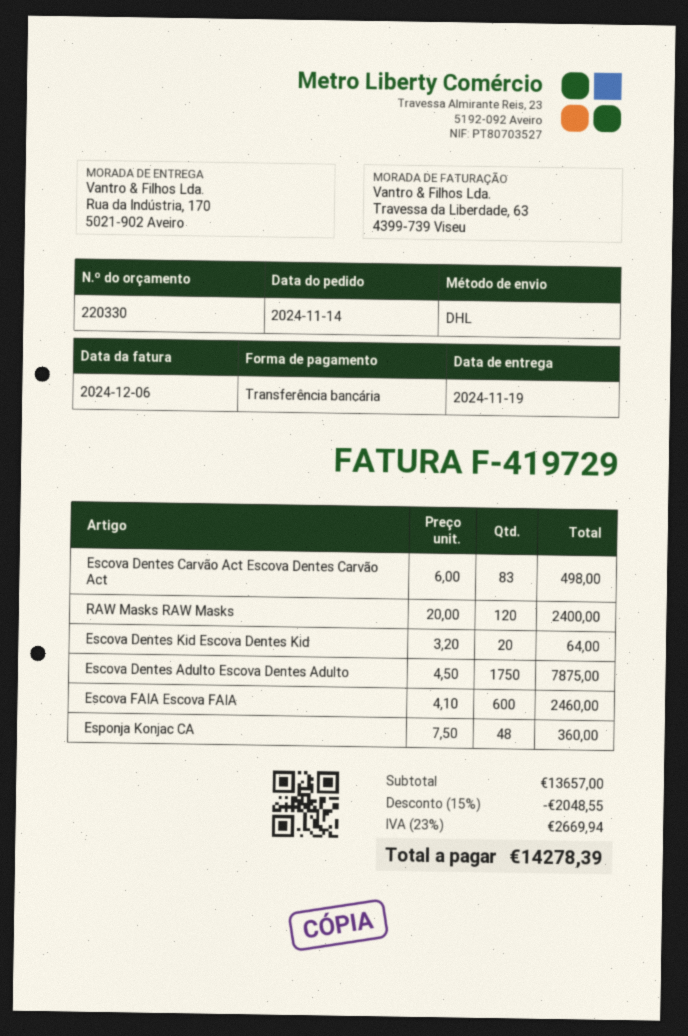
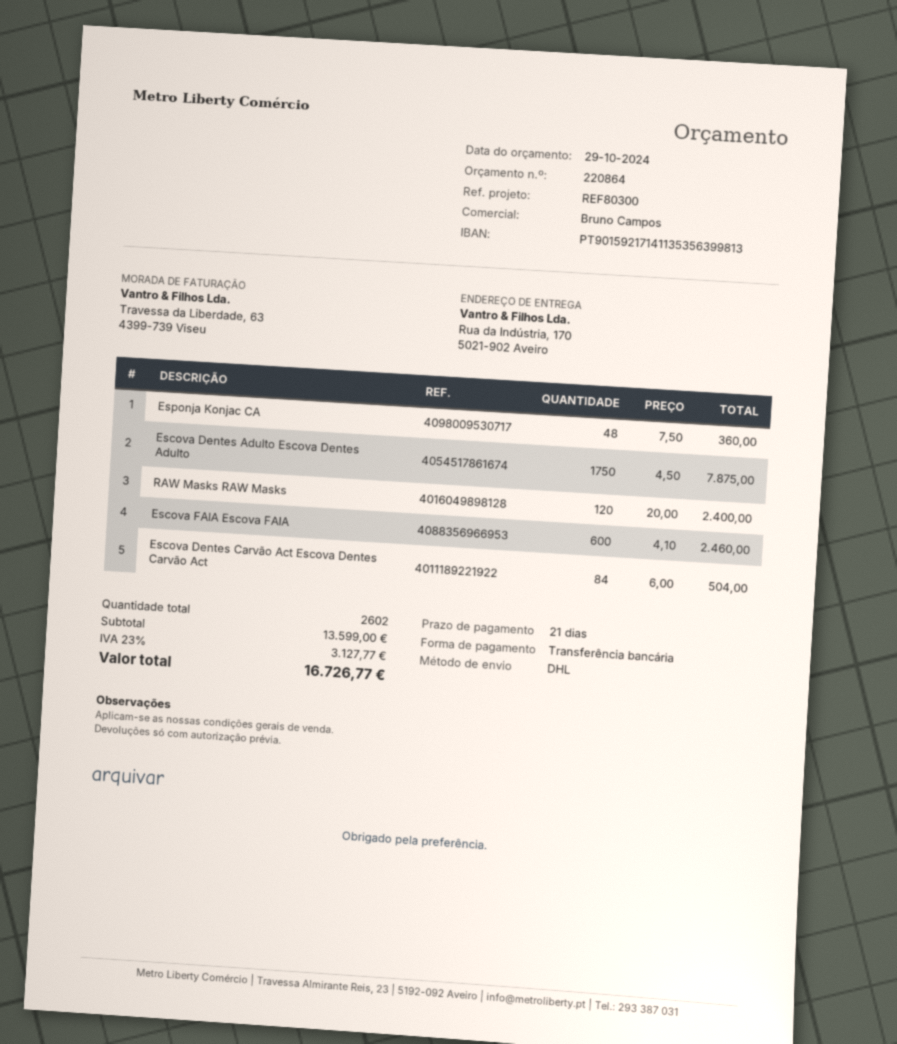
quote number: 220330 -> 220864
Escova Dentes Carvão Act Escova Dentes Carvão Act: 83 x 6.00 = 498.00 -> 84 x 6.00 = 504.00
Escova Dentes Kid Escova Dentes Kid: 20 x 3.20 = 64.00 -> none
subtotal: 13657.00 -> 13599.00
discount: 15% = 2048.55 -> none
tax: 23% = 2669.94 -> 23% = 3127.77
total: 14278.39 -> 16726.77

